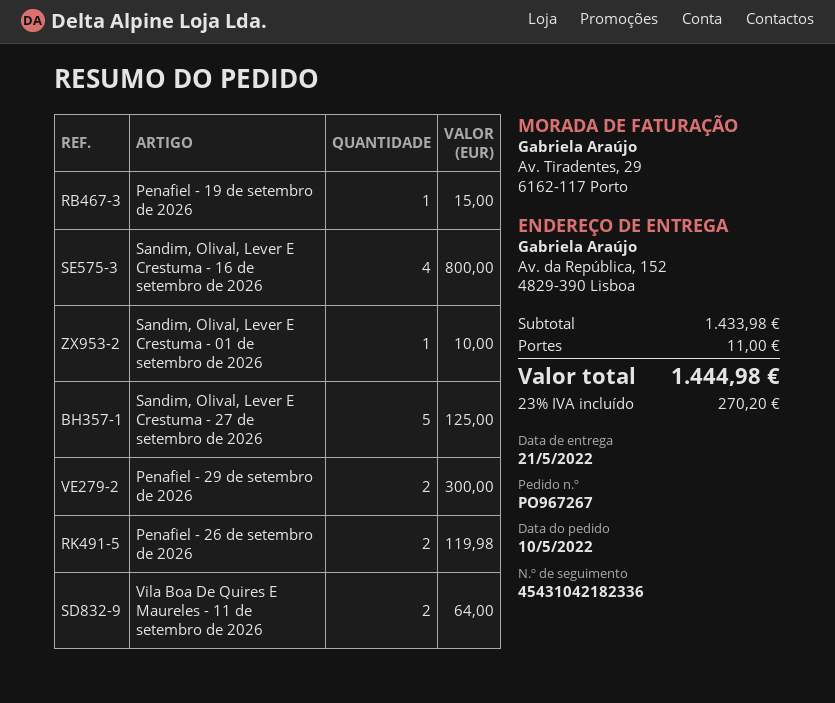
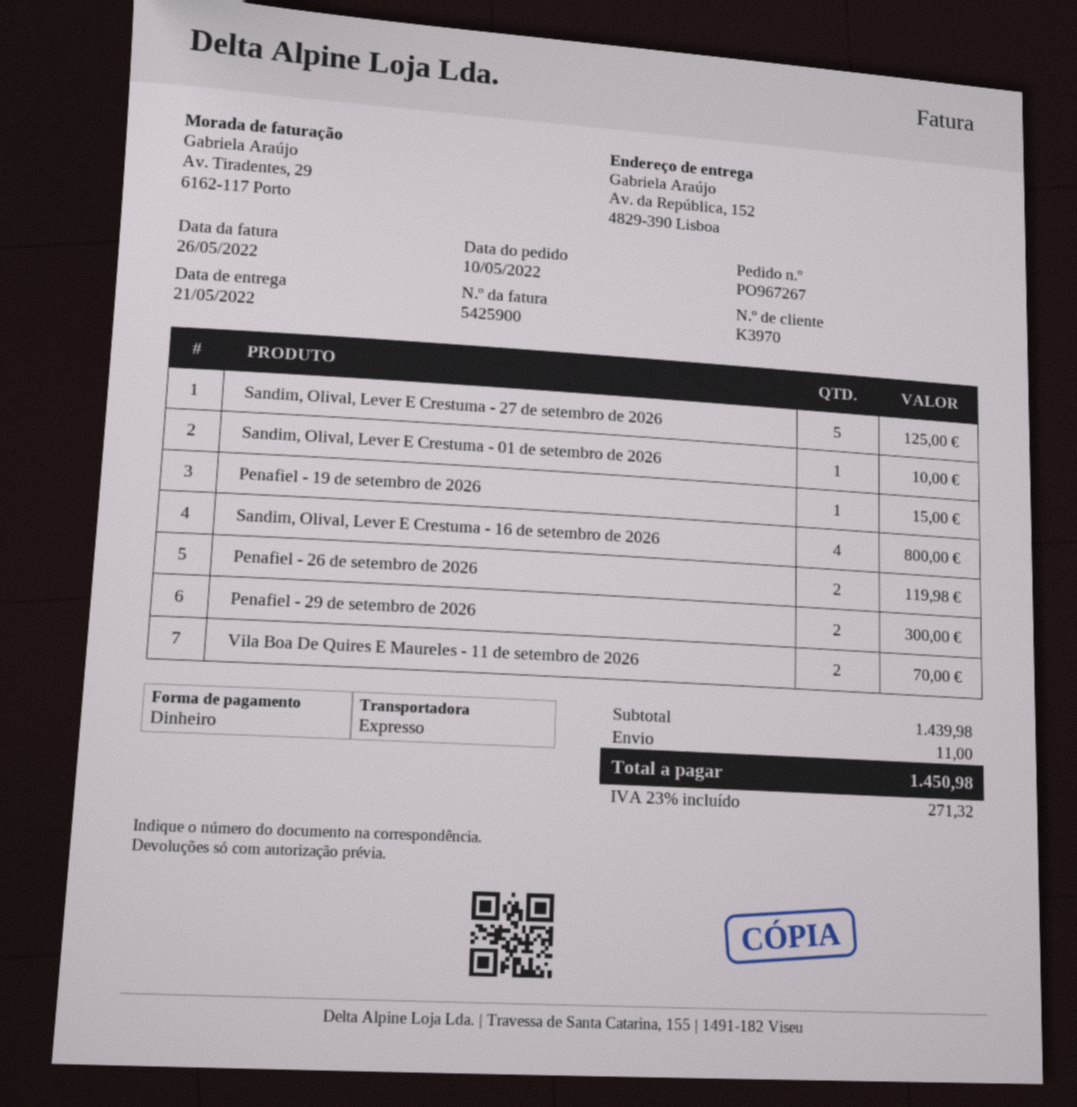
Vila Boa De Quires E Maureles - 11 de setembro de 2026: 2 for 64.00 -> 2 for 70.00
subtotal: 1433.98 -> 1439.98
tax: 23% = 270.20 -> 23% = 271.32
total: 1444.98 -> 1450.98

